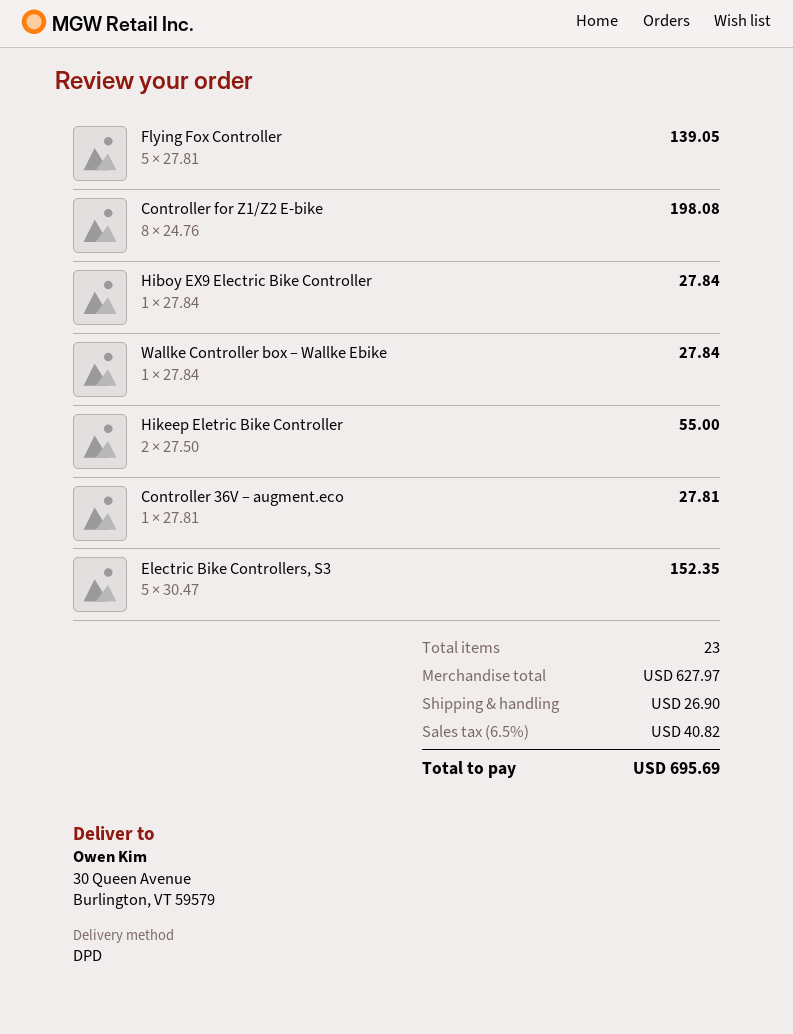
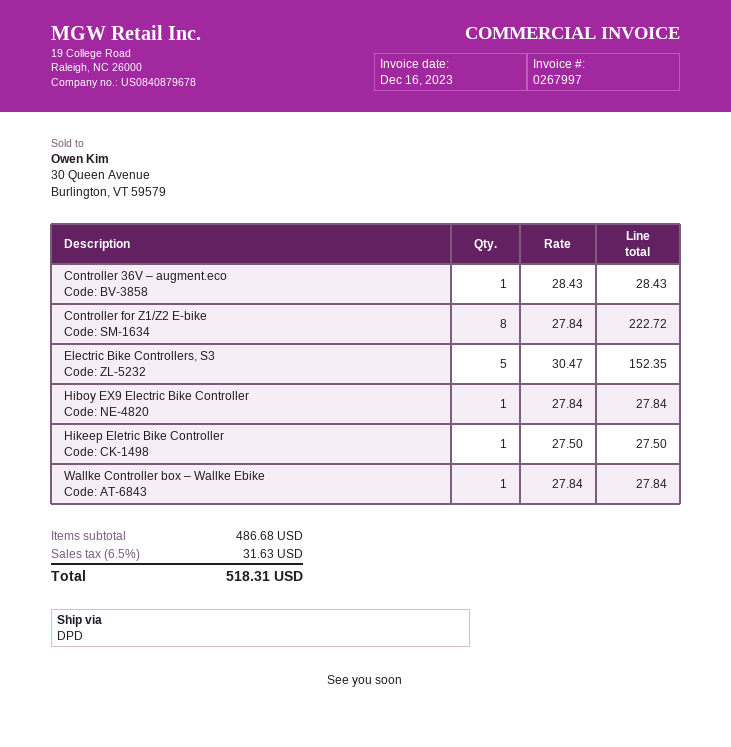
Flying Fox Controller: 5 x 27.81 = 139.05 -> none
Controller for Z1/Z2 E-bike: 8 x 24.76 = 198.08 -> 8 x 27.84 = 222.72
Hikeep Eletric Bike Controller: 2 x 27.50 = 55.00 -> 1 x 27.50 = 27.50
Controller 36V – augment.eco: 1 x 27.81 = 27.81 -> 1 x 28.43 = 28.43
subtotal: 627.97 -> 486.68
shipping: 26.90 -> none
tax: 6.5% = 40.82 -> 6.5% = 31.63
total: 695.69 -> 518.31

